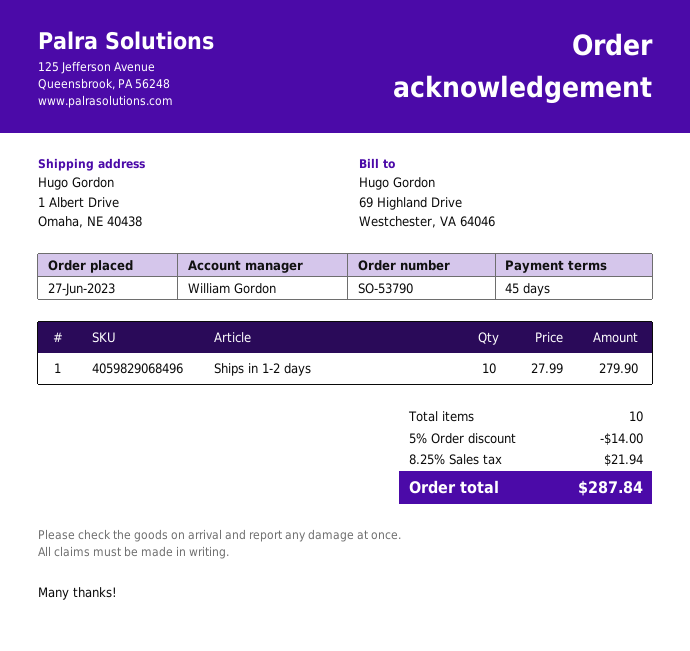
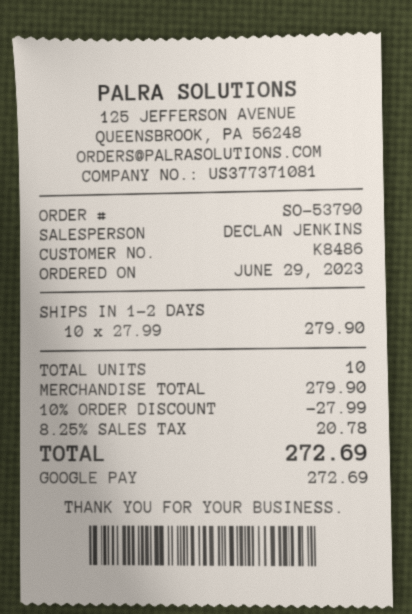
order date: 2023-06-27 -> 2023-06-29
sales rep: William Gordon -> DECLAN JENKINS
discount: 5% = 14.00 -> 10% = 27.99
tax: 8.25% = 21.94 -> 8.25% = 20.78
total: 287.84 -> 272.69

